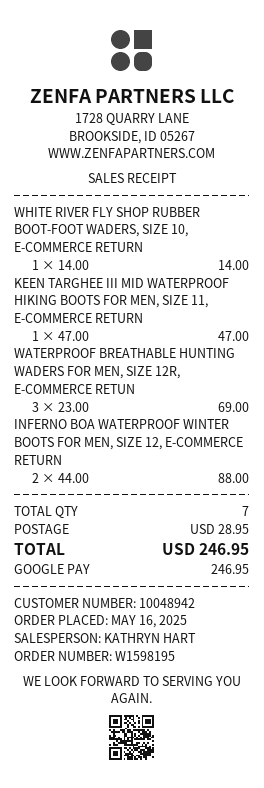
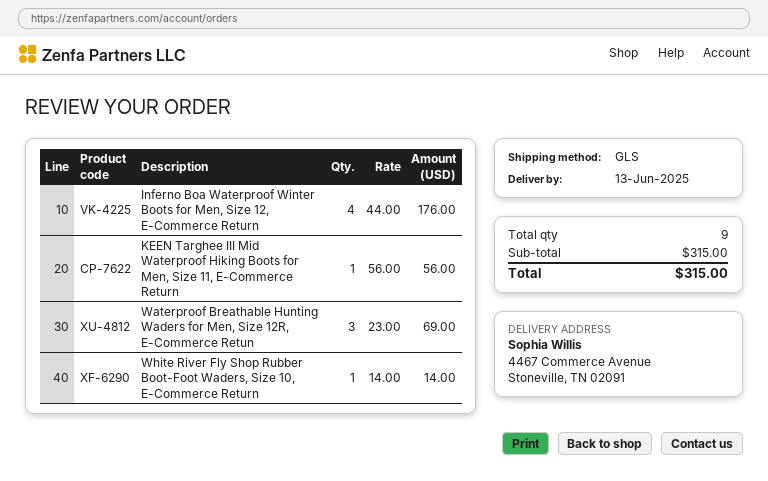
KEEN TARGHEE III MID WATERPROOF HIKING BOOTS FOR MEN, SIZE 11, E-COMMERCE RETURN: 1 x 47.00 = 47.00 -> 1 x 56.00 = 56.00
INFERNO BOA WATERPROOF WINTER BOOTS FOR MEN, SIZE 12, E-COMMERCE RETURN: 2 x 44.00 = 88.00 -> 4 x 44.00 = 176.00
total quantity: 7 -> 9
shipping: 28.95 -> none
total: 246.95 -> 315.00

